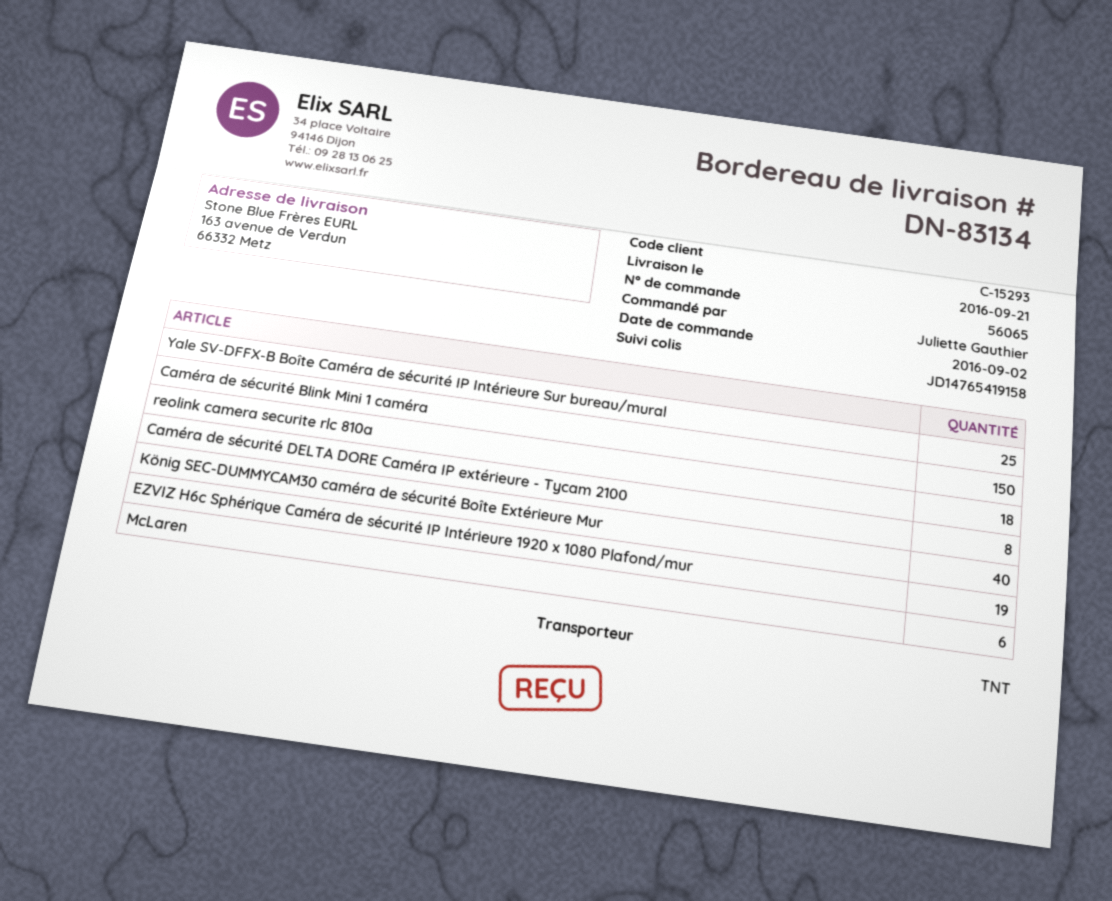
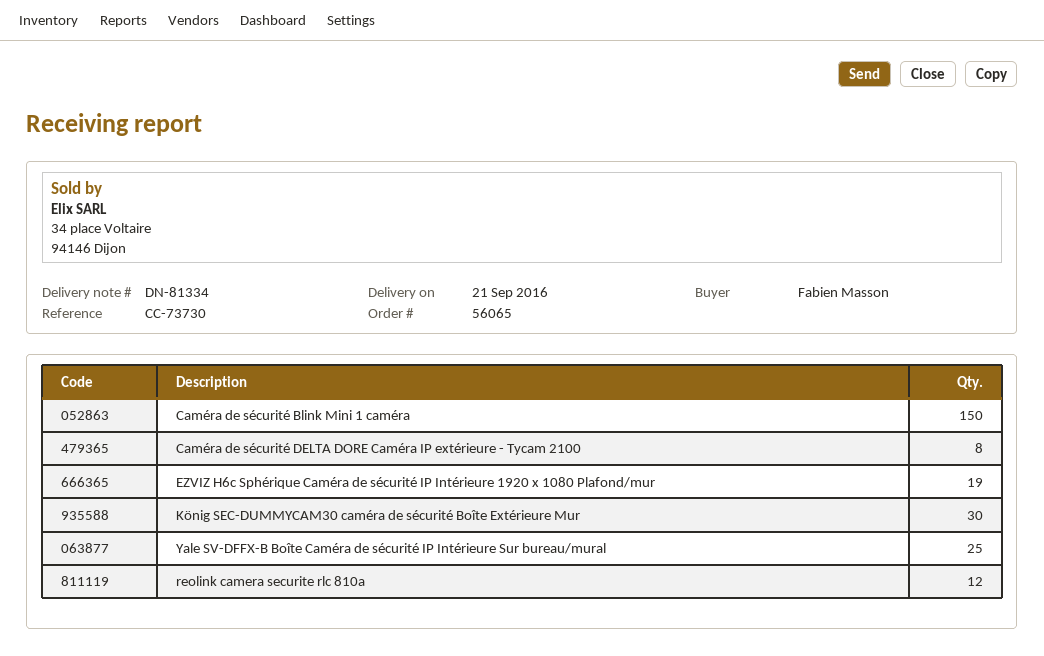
delivery note number: DN-83134 -> DN-81334
ordered by: Juliette Gauthier -> Fabien Masson
reolink camera securite rlc 810a: 18 -> 12
König SEC-DUMMYCAM30 caméra de sécurité Boîte Extérieure Mur: 40 -> 30
McLaren: 6 -> none

